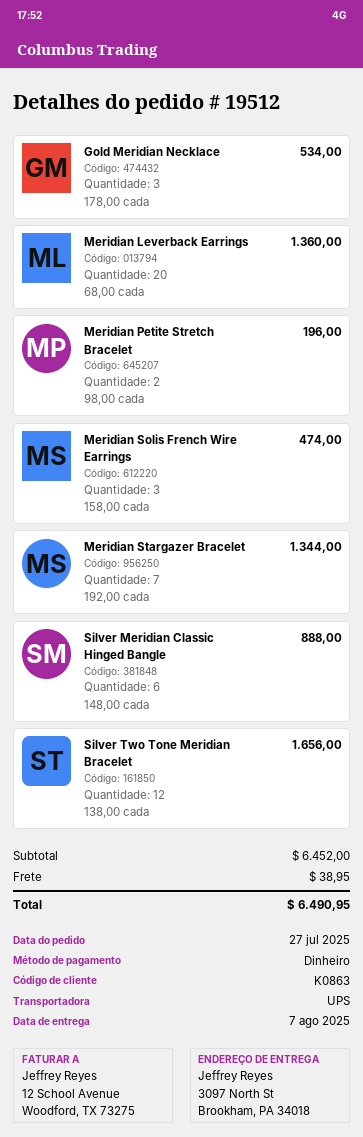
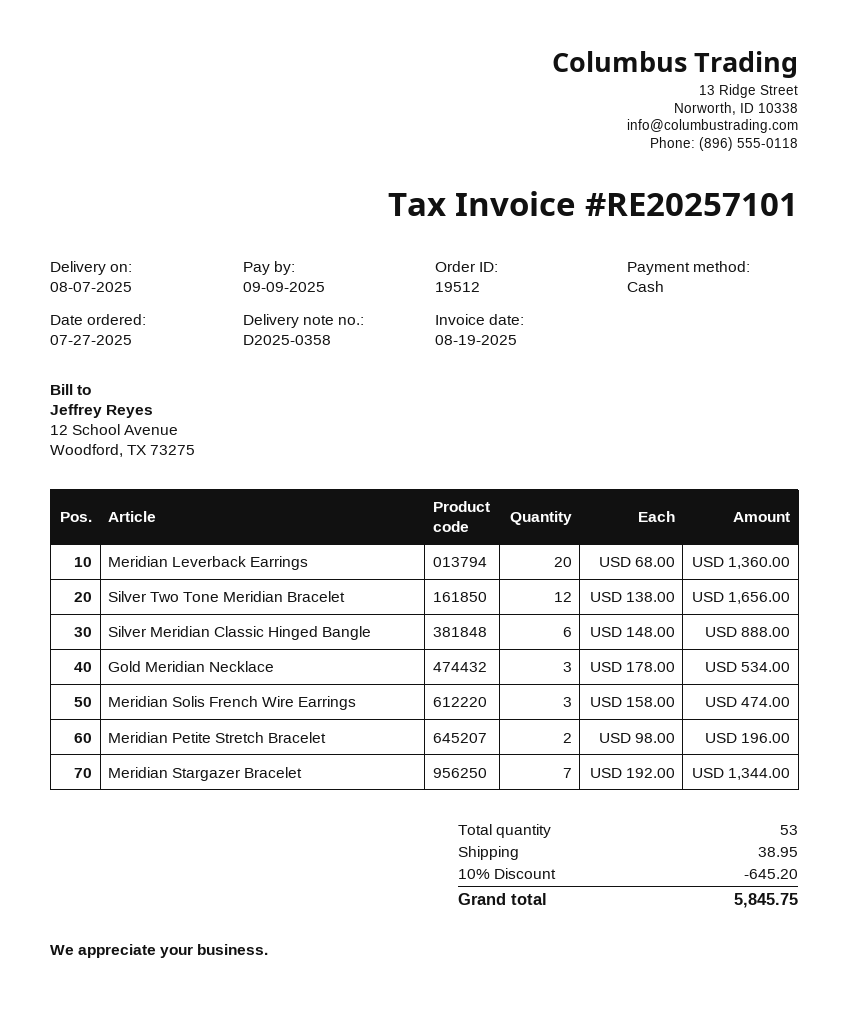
discount: none -> 10% = 645.20
total: 6490.95 -> 5845.75

